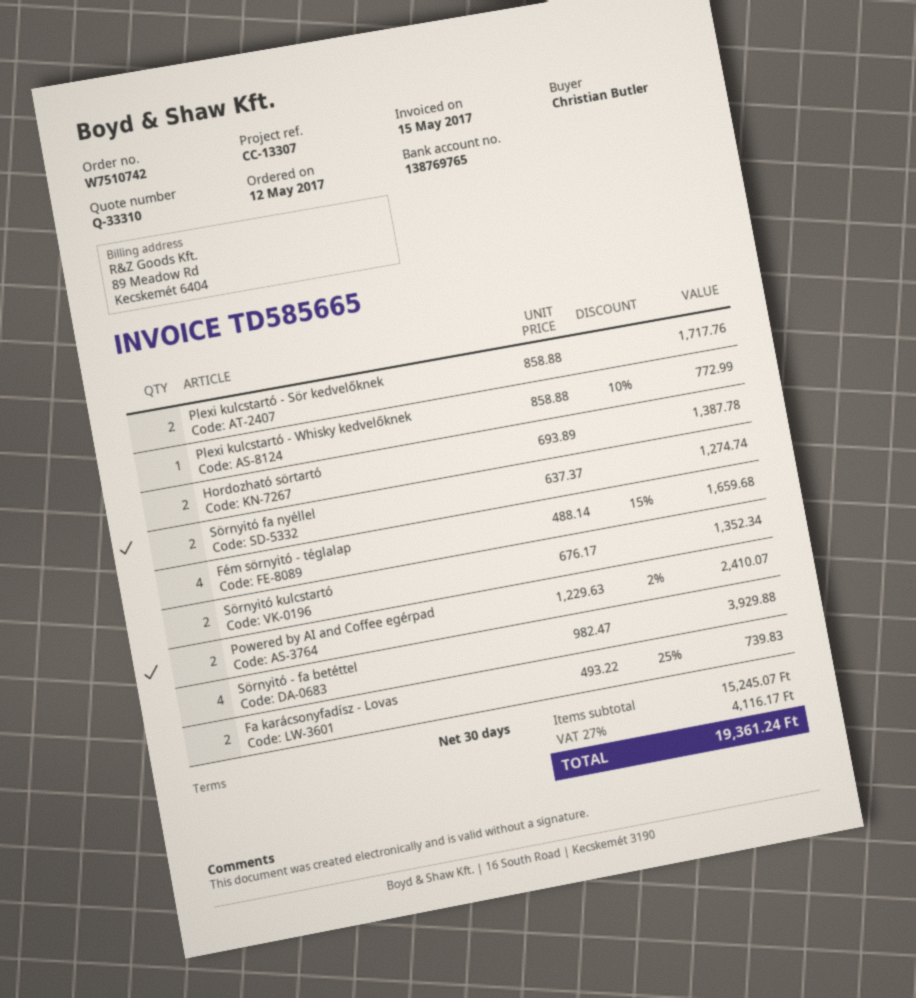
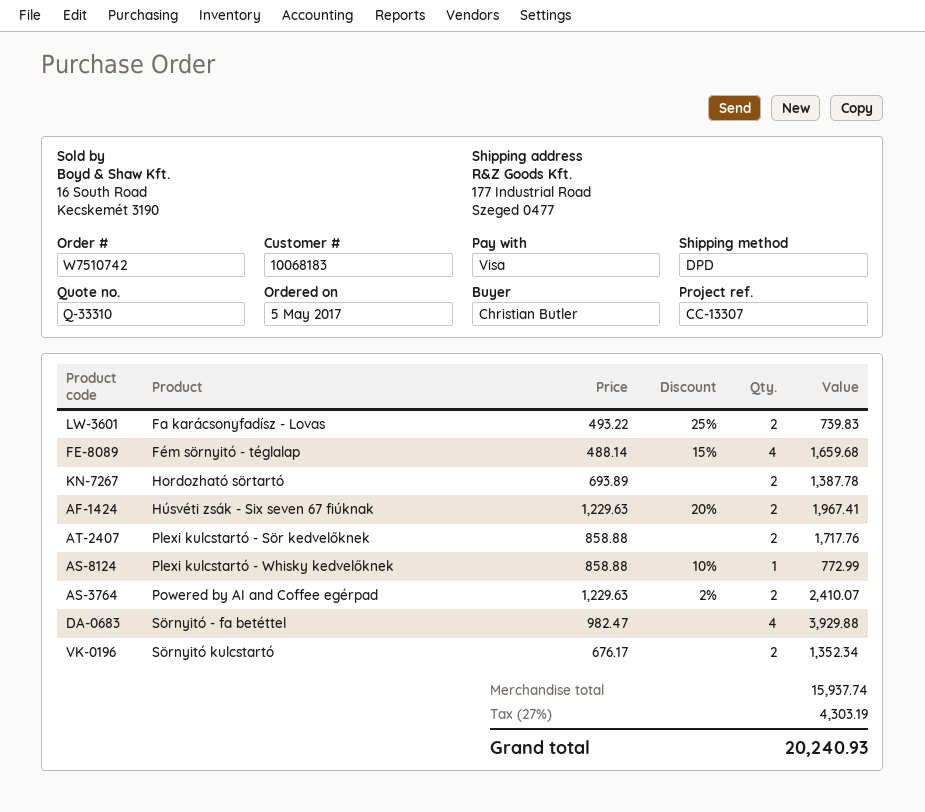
order date: 2017-05-12 -> 2017-05-05
Sörnyitó fa nyéllel: 2 x 637.37 = 1274.74 -> none
Húsvéti zsák - Six seven 67 fiúknak: none -> 2 x 1229.63 - 20% = 1967.41
subtotal: 15245.07 -> 15937.74
tax: 27% = 4116.17 -> 27% = 4303.19
total: 19361.24 -> 20240.93

